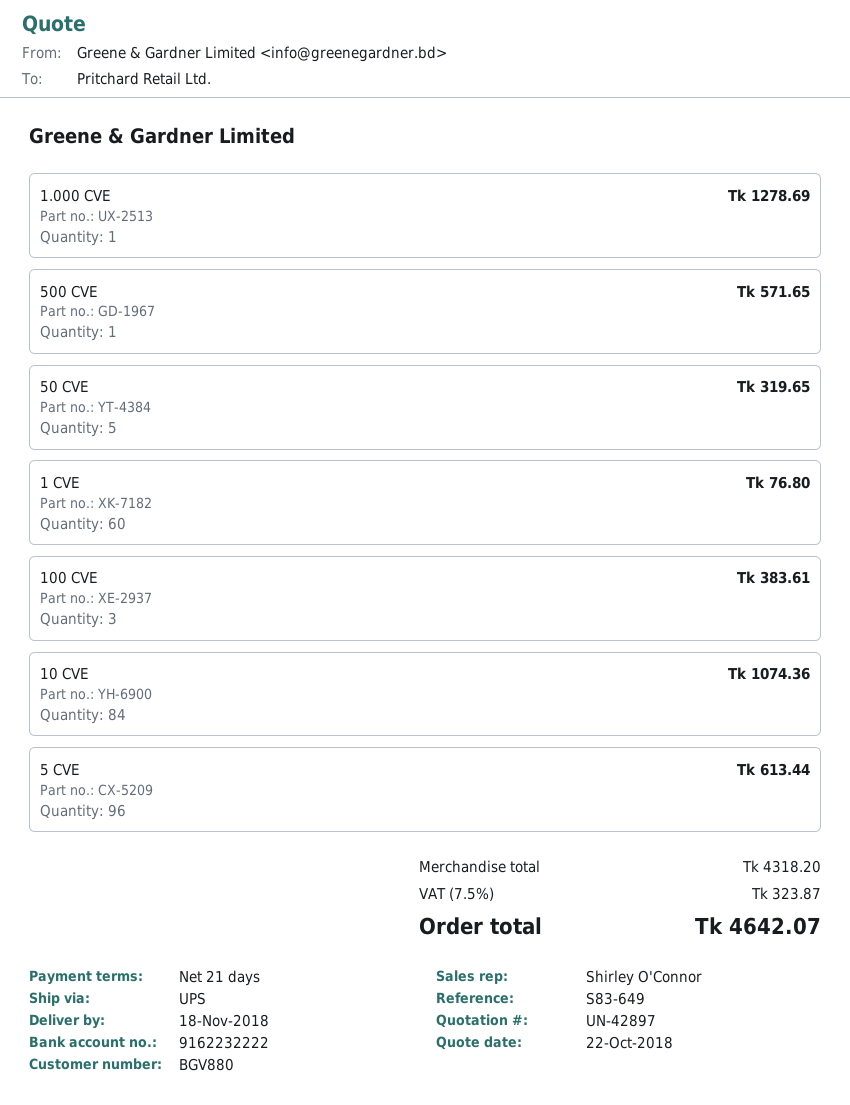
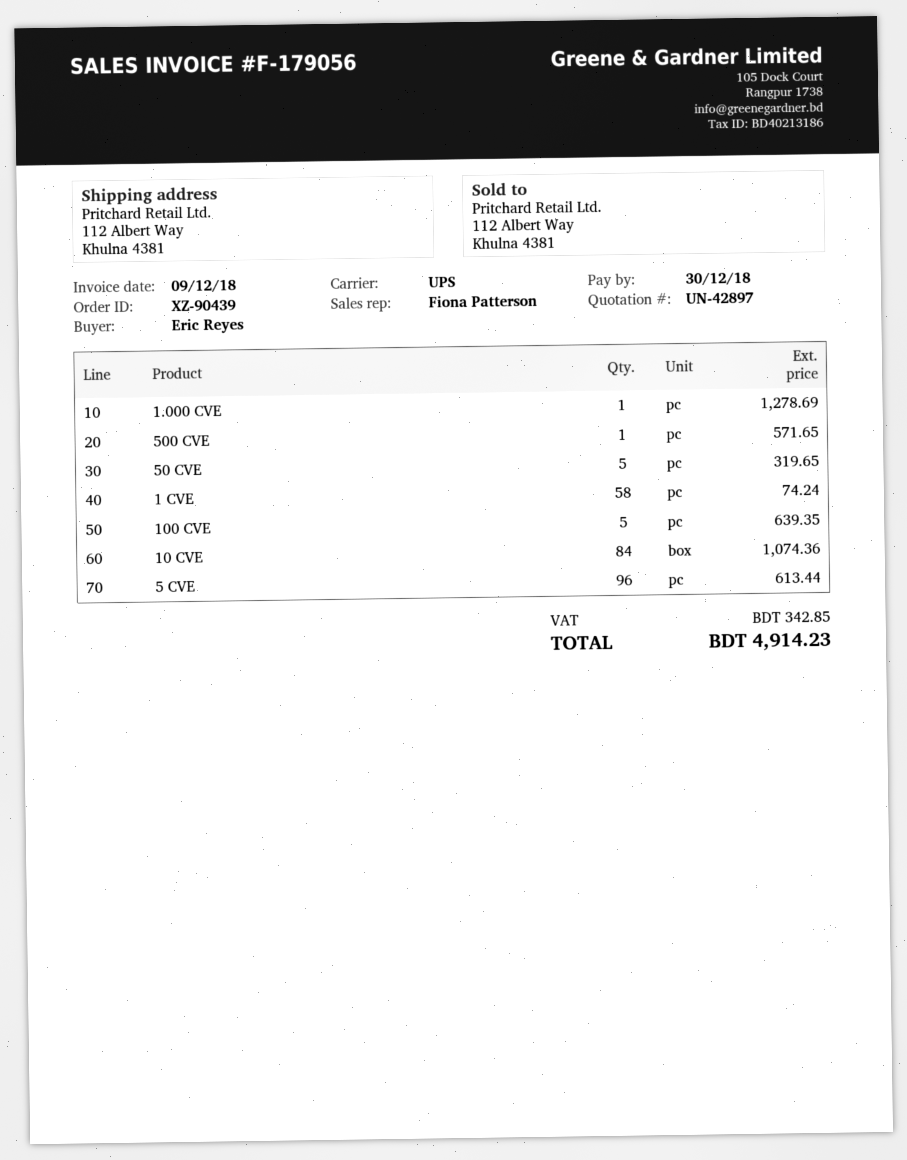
sales rep: Shirley O'Connor -> Fiona Patterson
1 CVE: 60 for 76.80 -> 58 for 74.24
100 CVE: 3 for 383.61 -> 5 for 639.35
tax: 323.87 -> 342.85
total: 4642.07 -> 4914.23

